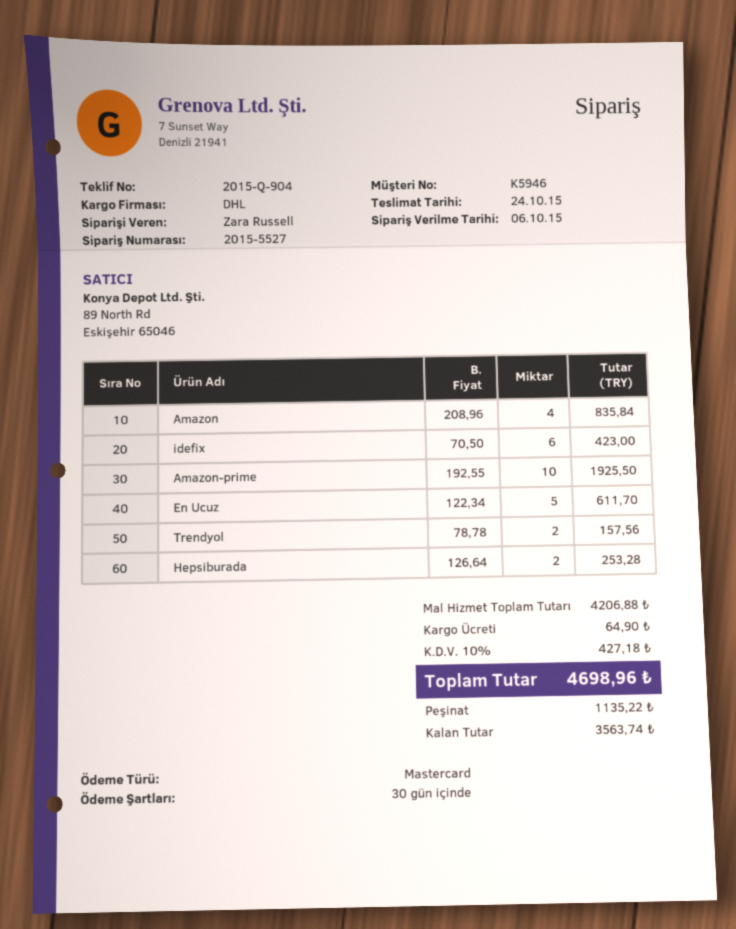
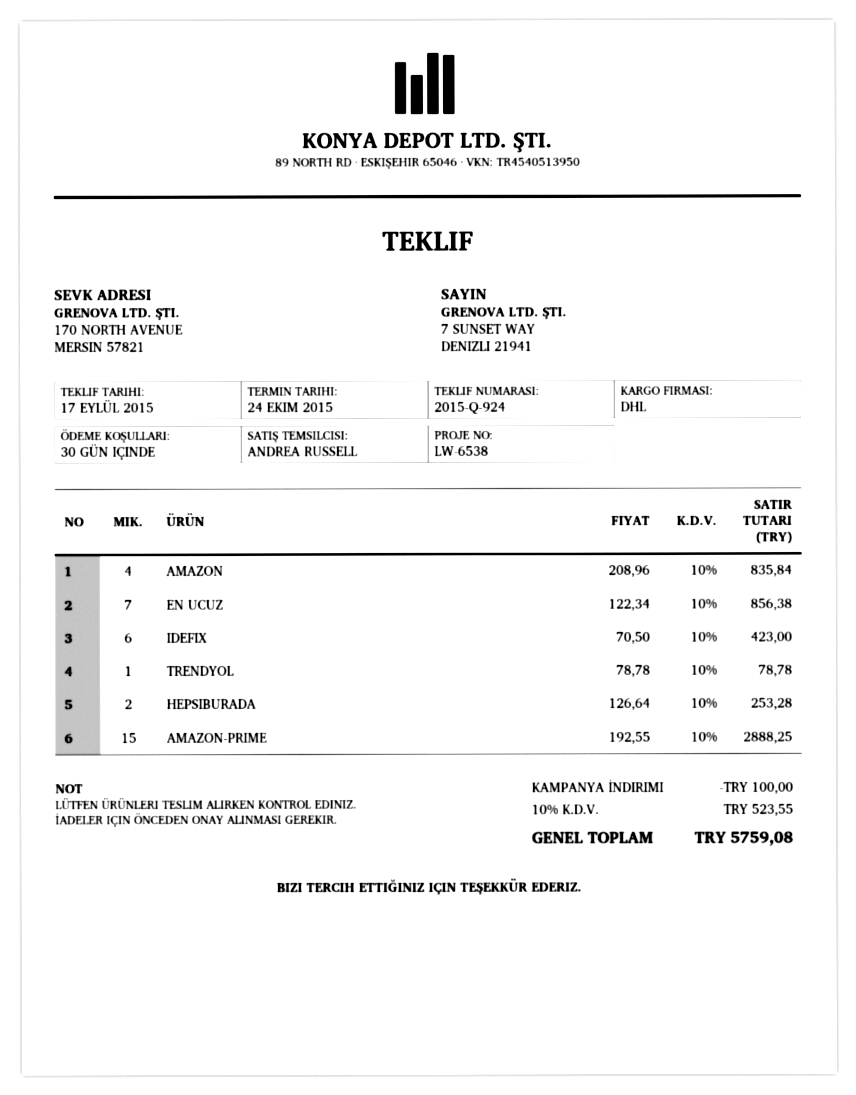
quote number: 2015-Q-904 -> 2015-Q-924
Amazon-prime: 10 x 192.55 = 1925.50 -> 15 x 192.55 = 2888.25
En Ucuz: 5 x 122.34 = 611.70 -> 7 x 122.34 = 856.38
Trendyol: 2 x 78.78 = 157.56 -> 1 x 78.78 = 78.78
discount: none -> 100.00
shipping: 64.90 -> none
tax: 10% = 427.18 -> 10% = 523.55
total: 4698.96 -> 5759.08

